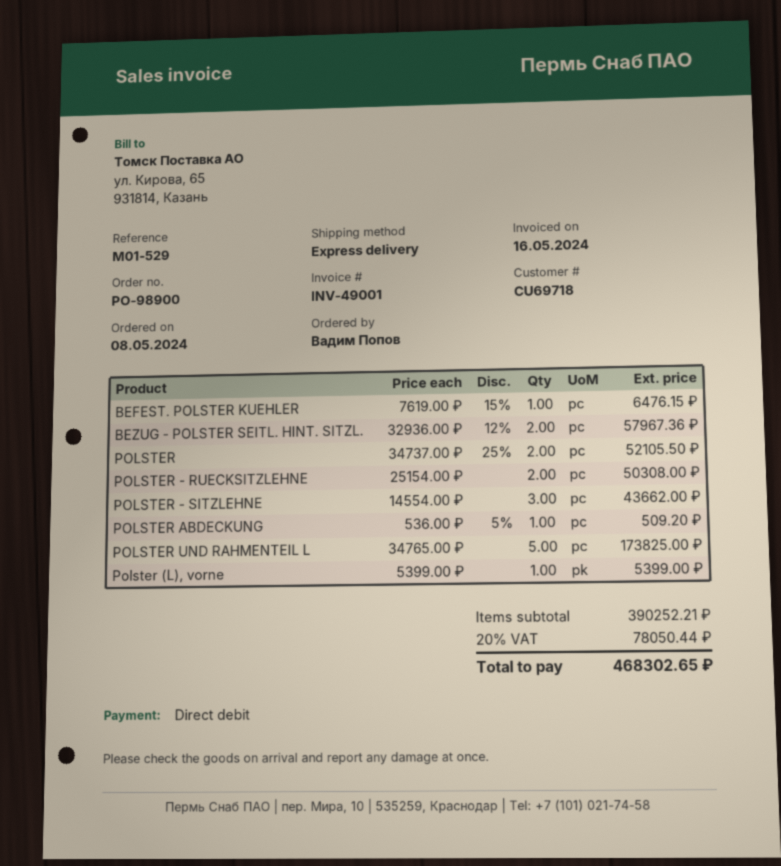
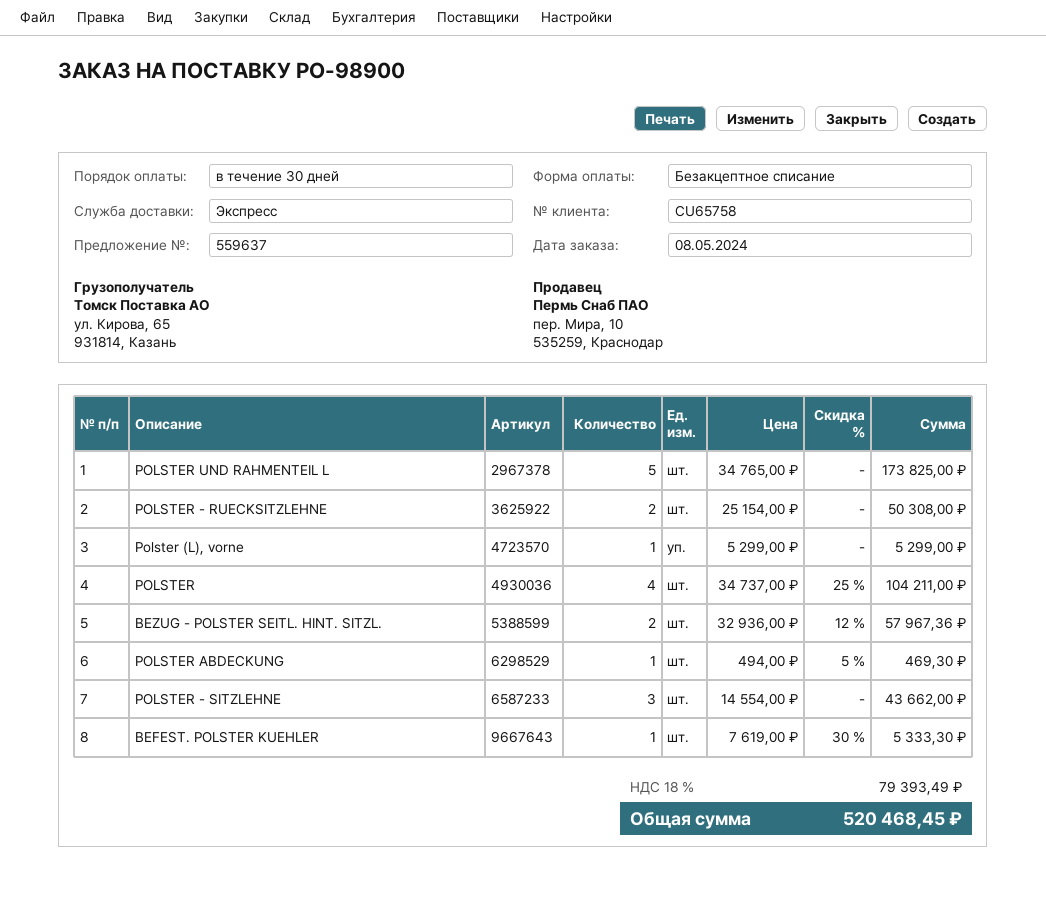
customer number: CU69718 -> CU65758
BEFEST. POLSTER KUEHLER: 1 x 7619.00 - 15% = 6476.15 -> 1 x 7619.00 - 30% = 5333.30
POLSTER: 2 x 34737.00 - 25% = 52105.50 -> 4 x 34737.00 - 25% = 104211.00
POLSTER ABDECKUNG: 1 x 536.00 - 5% = 509.20 -> 1 x 494.00 - 5% = 469.30
Polster (L), vorne: 1 x 5399.00 = 5399.00 -> 1 x 5299.00 = 5299.00
tax: 20% = 78050.44 -> 18% = 79393.49
total: 468302.65 -> 520468.45

